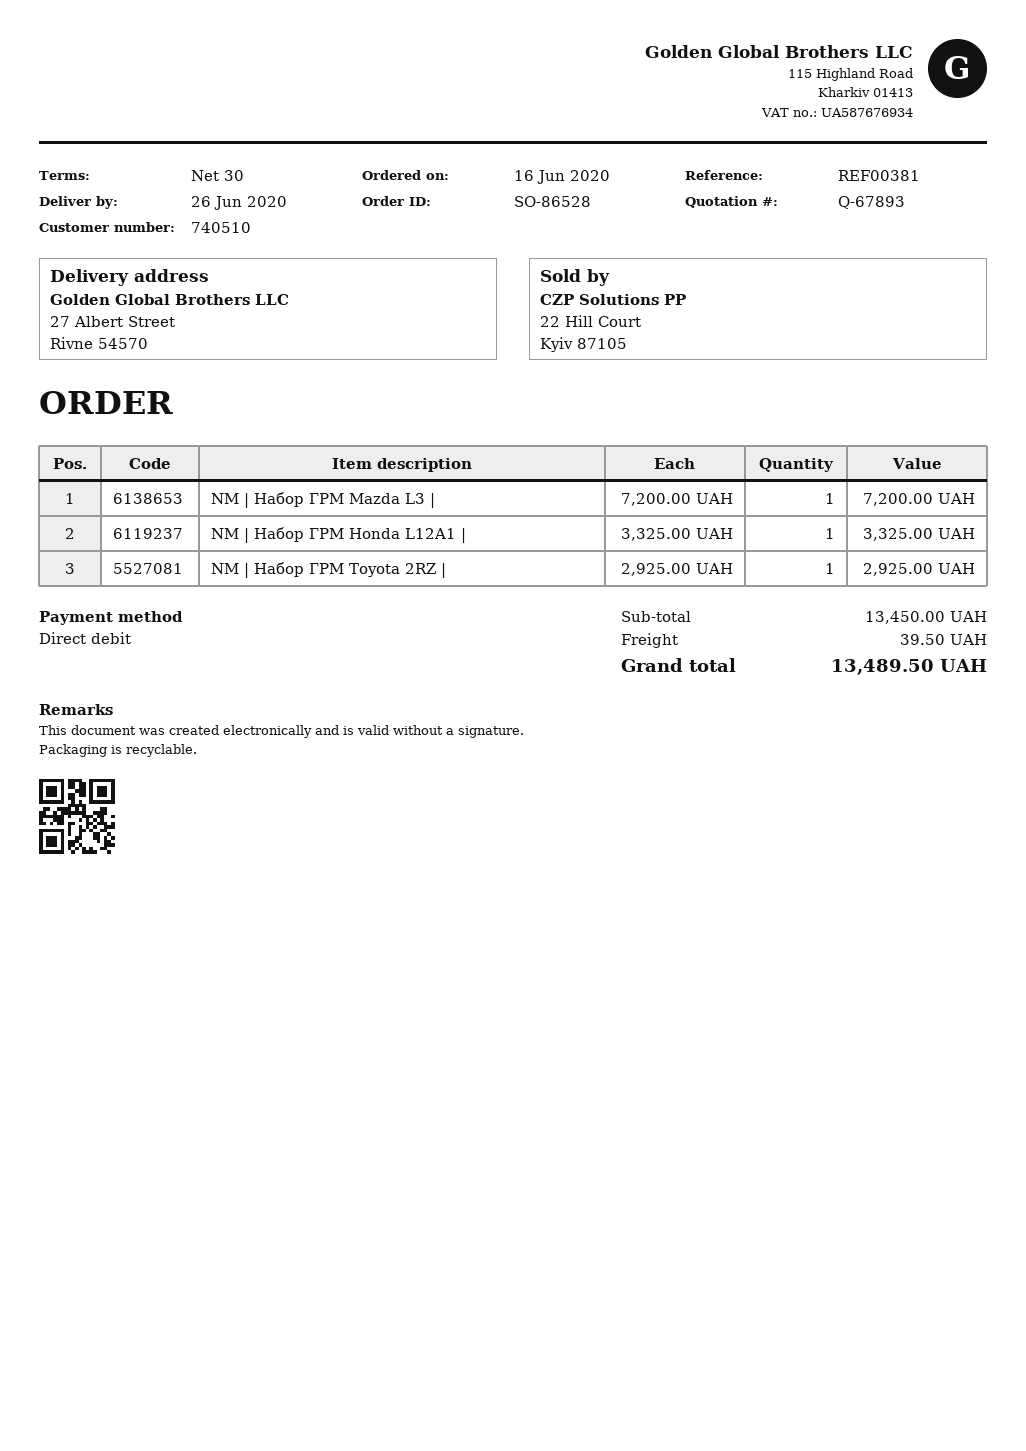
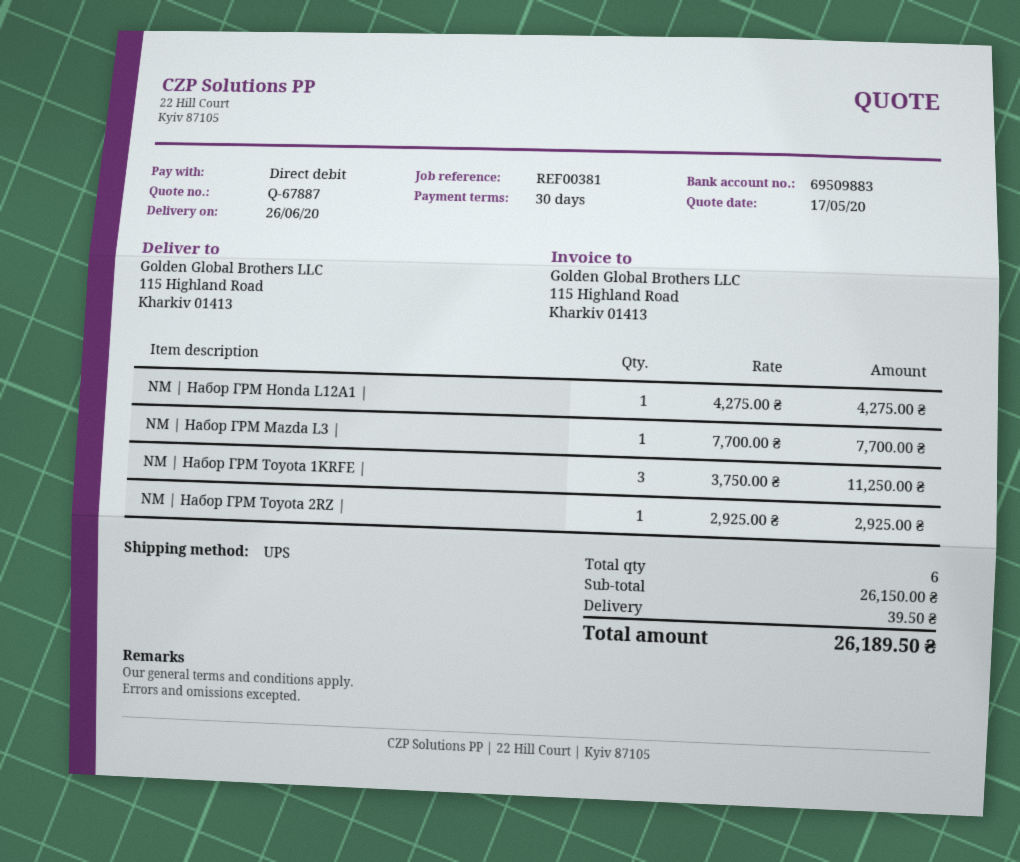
quote number: Q-67893 -> Q-67887
ship to: 27 Albert Street, Rivne 54570 -> 115 Highland Road, Kharkiv 01413
NM | Набор ГРМ Mazda L3 |: 1 x 7200.00 = 7200.00 -> 1 x 7700.00 = 7700.00
NM | Набор ГРМ Honda L12A1 |: 1 x 3325.00 = 3325.00 -> 1 x 4275.00 = 4275.00
NM | Набор ГРМ Toyota 1KRFE |: none -> 3 x 3750.00 = 11250.00
subtotal: 13450.00 -> 26150.00
total: 13489.50 -> 26189.50

